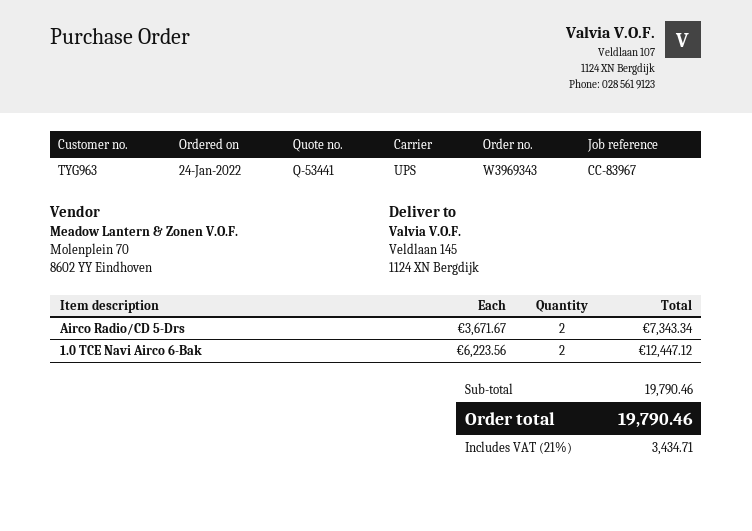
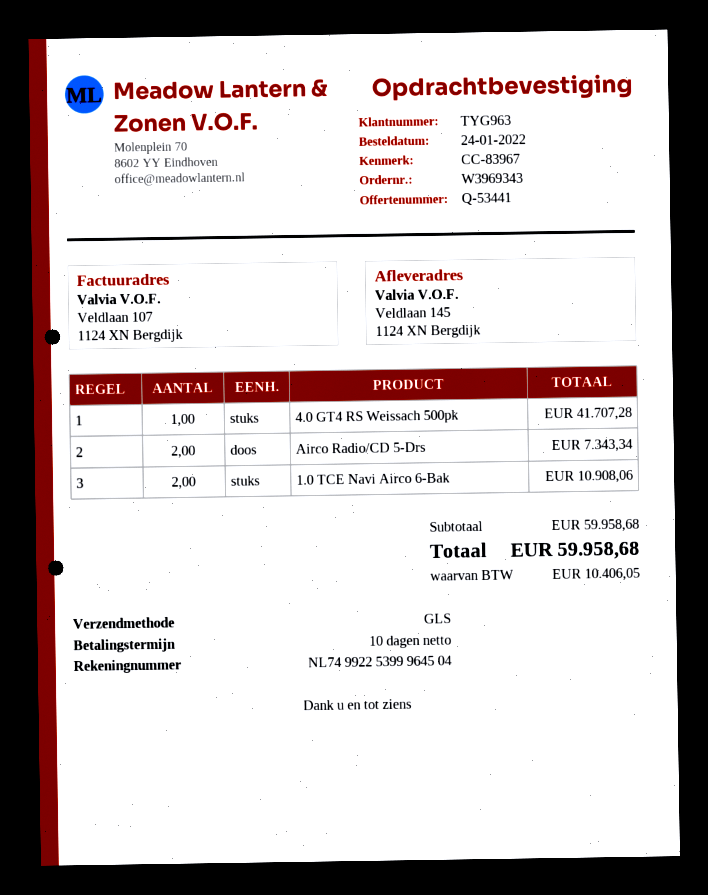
shipping method: UPS -> GLS
1.0 TCE Navi Airco 6-Bak: 2 for 12447.12 -> 2 for 10908.06
4.0 GT4 RS Weissach 500pk: none -> 1 for 41707.28
subtotal: 19790.46 -> 59958.68
tax: 3434.71 -> 10406.05
total: 19790.46 -> 59958.68

